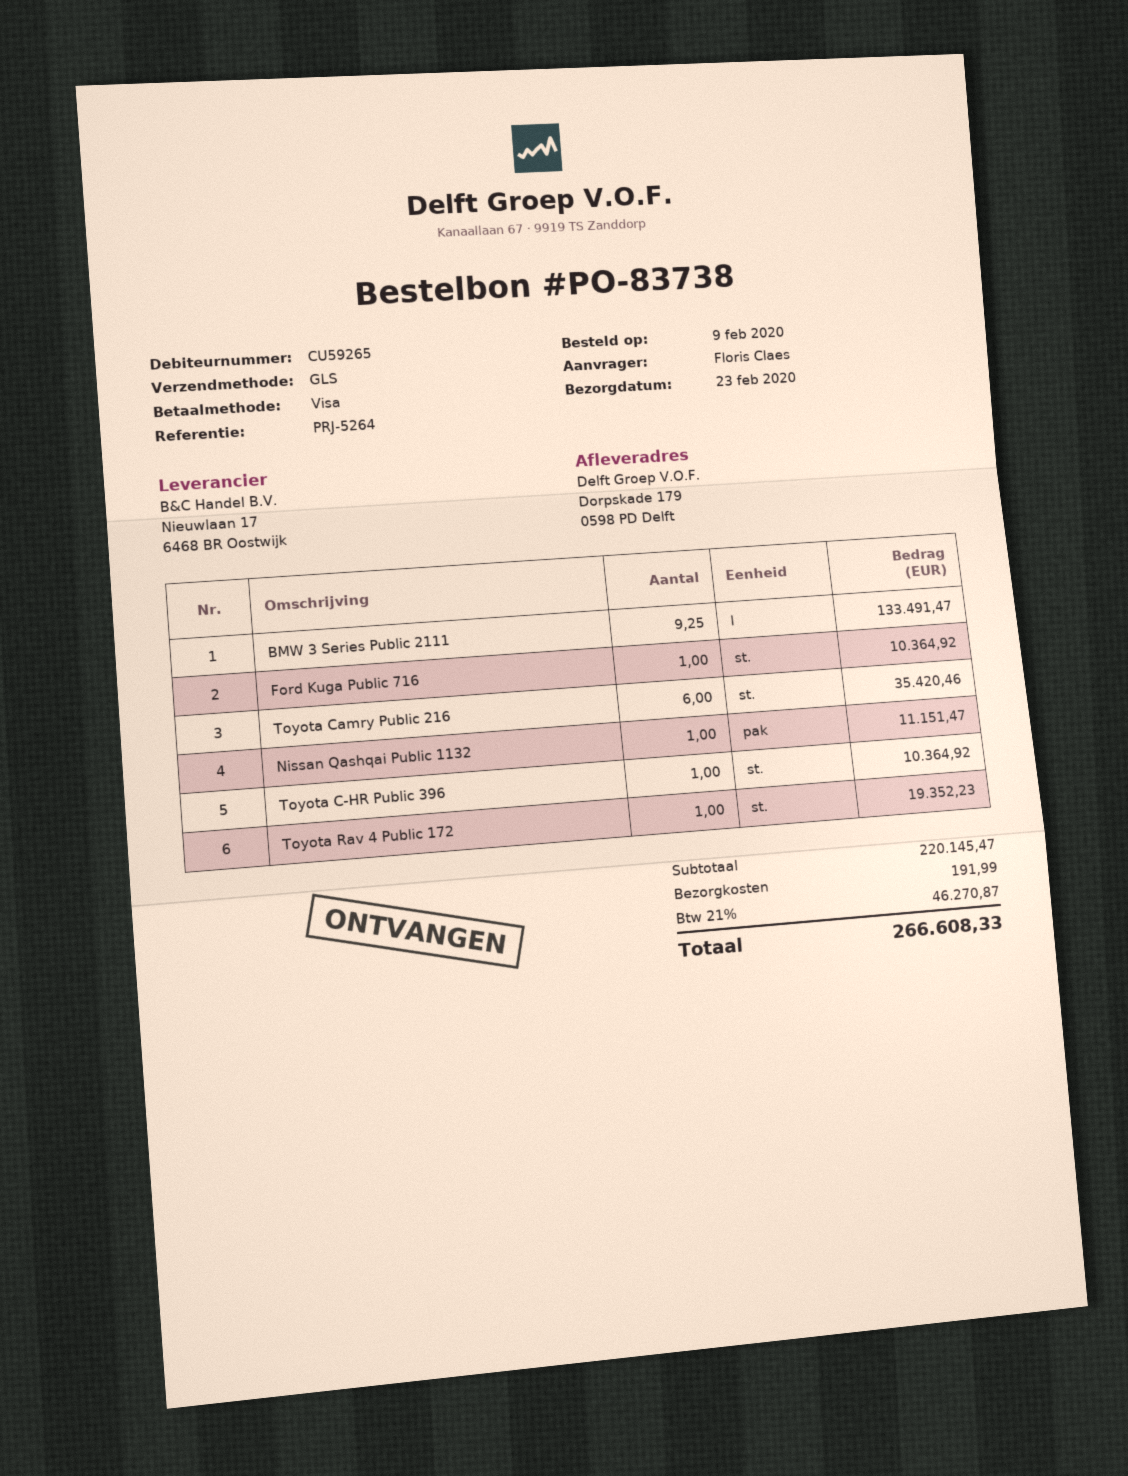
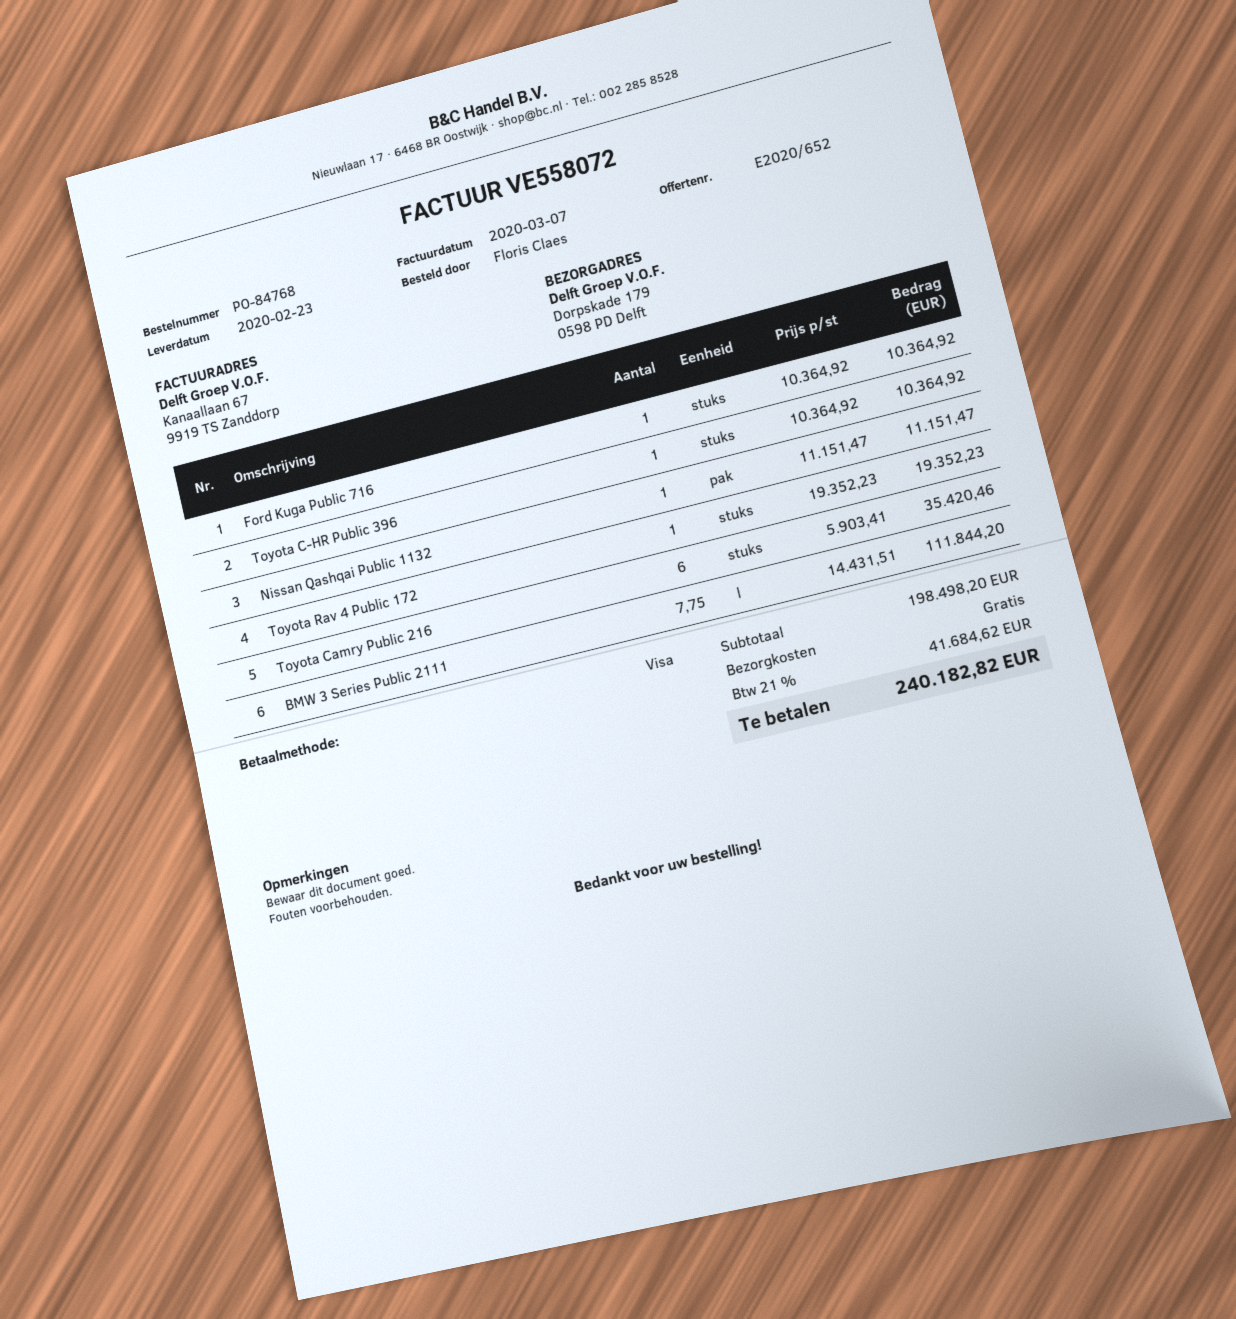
order number: PO-83738 -> PO-84768
BMW 3 Series Public 2111: 9.25 for 133491.47 -> 7.75 for 111844.20
subtotal: 220145.47 -> 198498.20
shipping: 191.99 -> 0.00
tax: 21% = 46270.87 -> 21% = 41684.62
total: 266608.33 -> 240182.82

